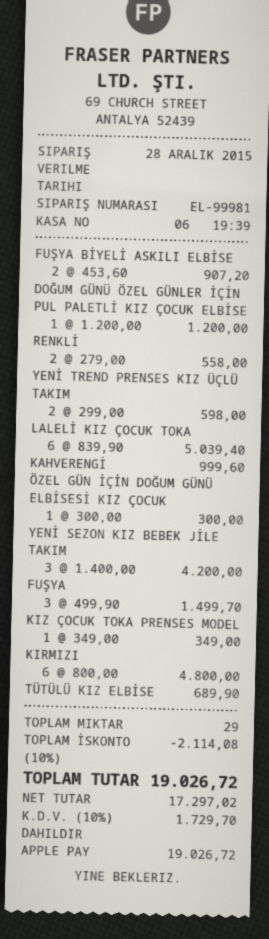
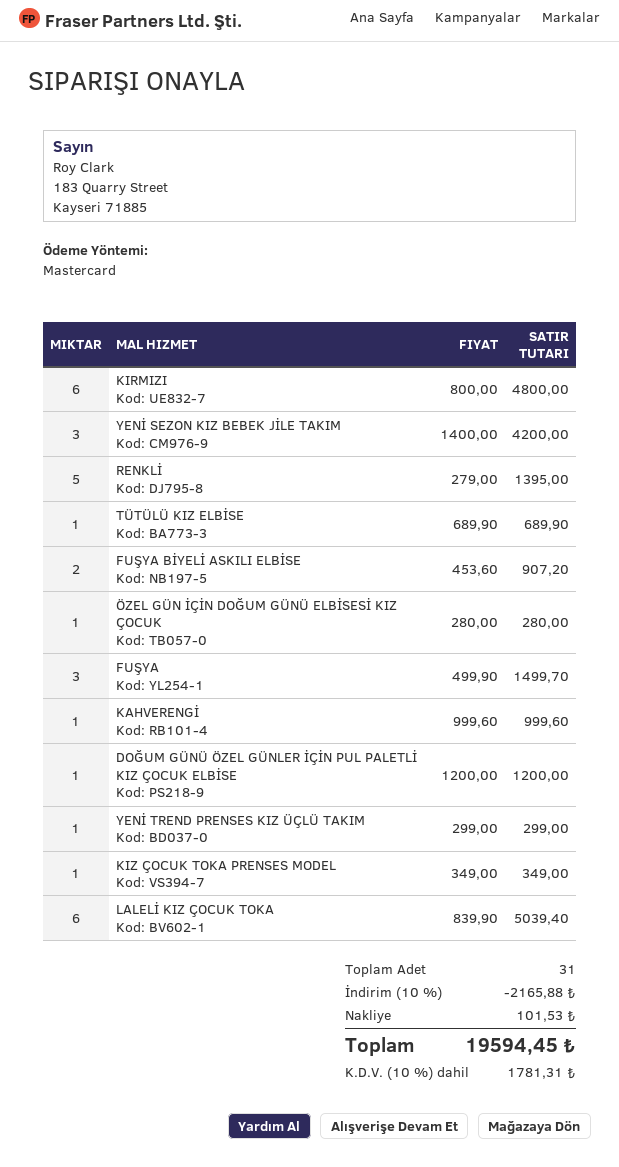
payment method: Apple Pay -> Mastercard
RENKLİ: 2 x 279.00 = 558.00 -> 5 x 279.00 = 1395.00
YENİ TREND PRENSES KIZ ÜÇLÜ TAKIM: 2 x 299.00 = 598.00 -> 1 x 299.00 = 299.00
ÖZEL GÜN İÇİN DOĞUM GÜNÜ ELBİSESİ KIZ ÇOCUK: 1 x 300.00 = 300.00 -> 1 x 280.00 = 280.00
total quantity: 29 -> 31
discount: 10% = 2114.08 -> 10% = 2165.88
shipping: none -> 101.53
tax: 10% = 1729.70 -> 10% = 1781.31
total: 19026.72 -> 19594.45

